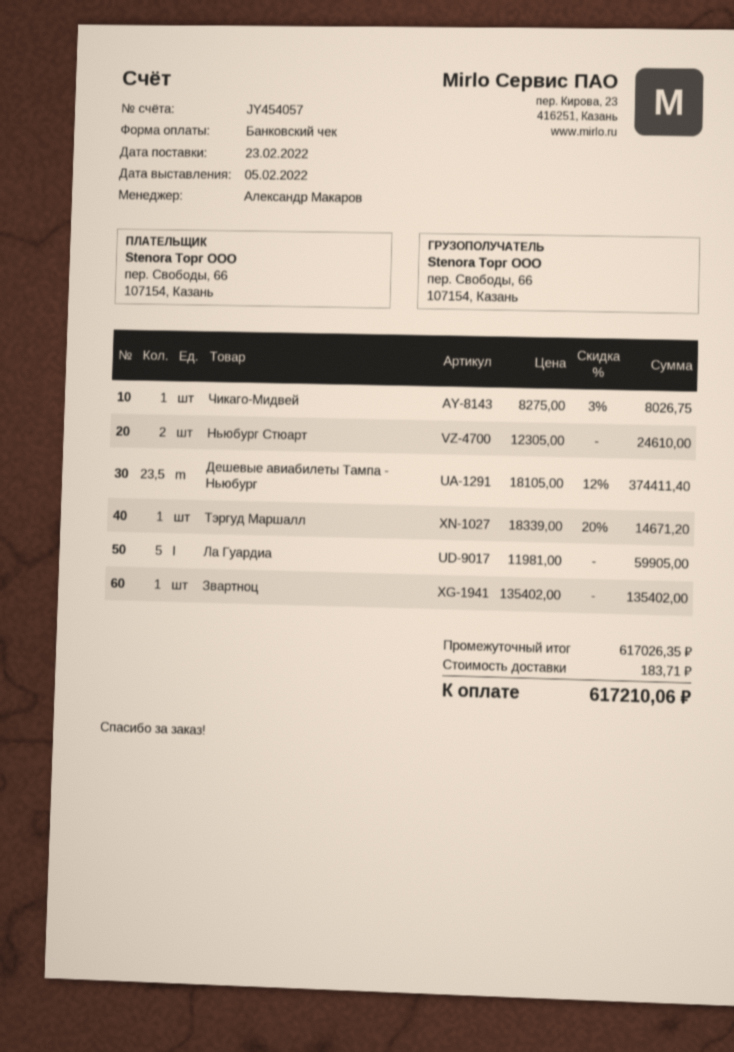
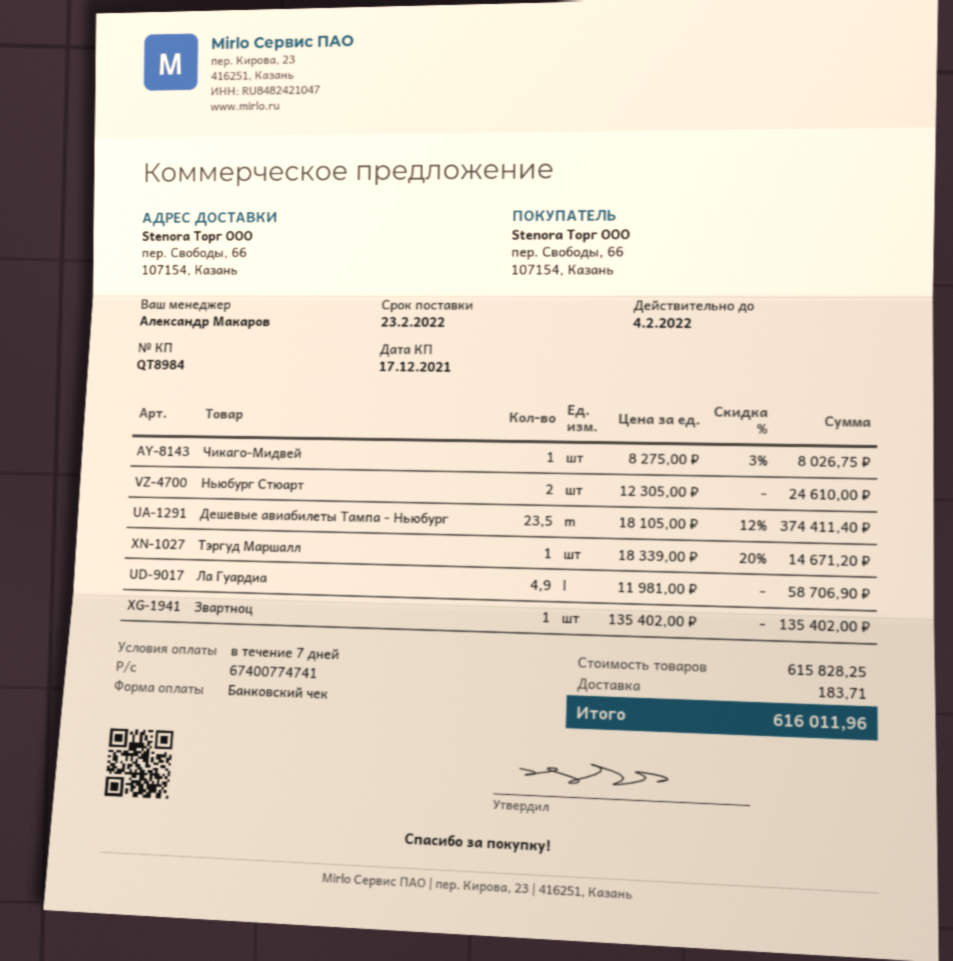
Ла Гуардиа: 5 x 11981.00 = 59905.00 -> 4.9 x 11981.00 = 58706.90
subtotal: 617026.35 -> 615828.25
total: 617210.06 -> 616011.96

